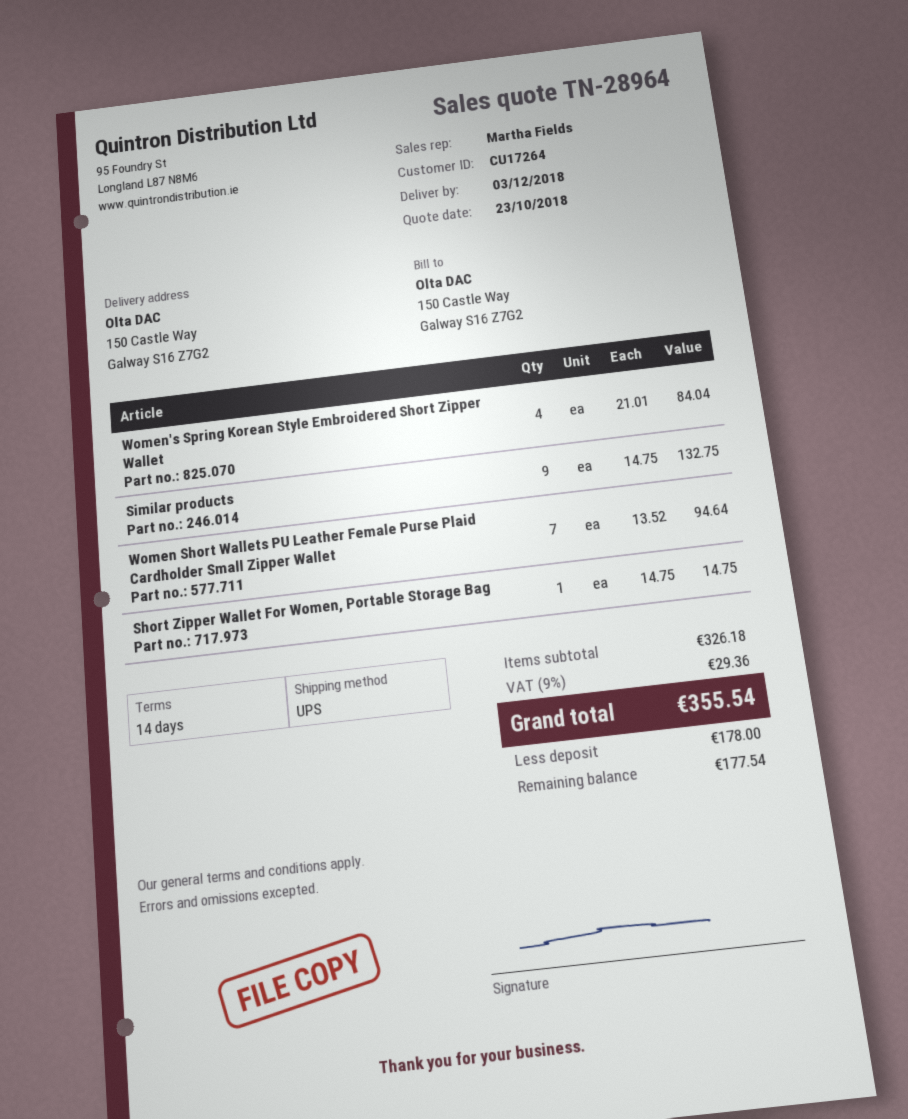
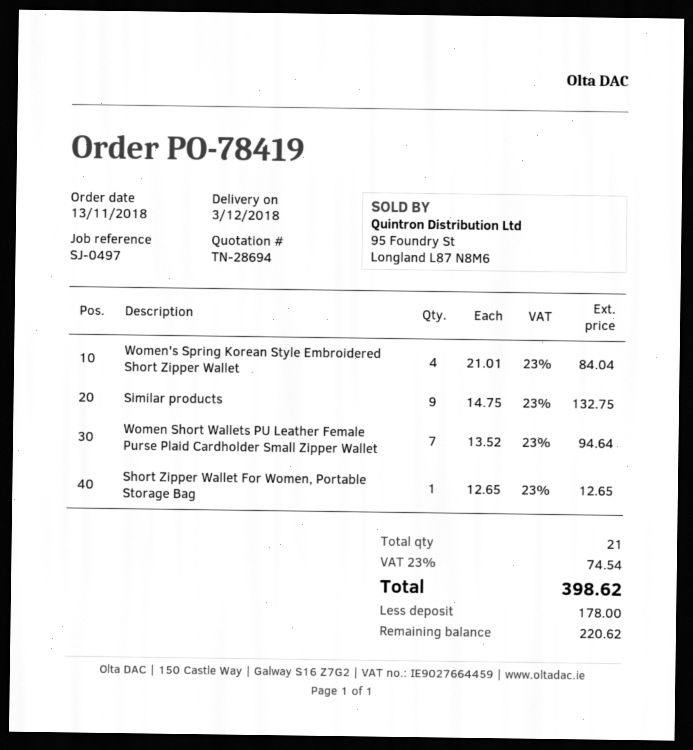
quote number: TN-28964 -> TN-28694
Short Zipper Wallet For Women, Portable Storage Bag: 1 x 14.75 = 14.75 -> 1 x 12.65 = 12.65
tax: 9% = 29.36 -> 23% = 74.54
total: 355.54 -> 398.62
balance: 177.54 -> 220.62

